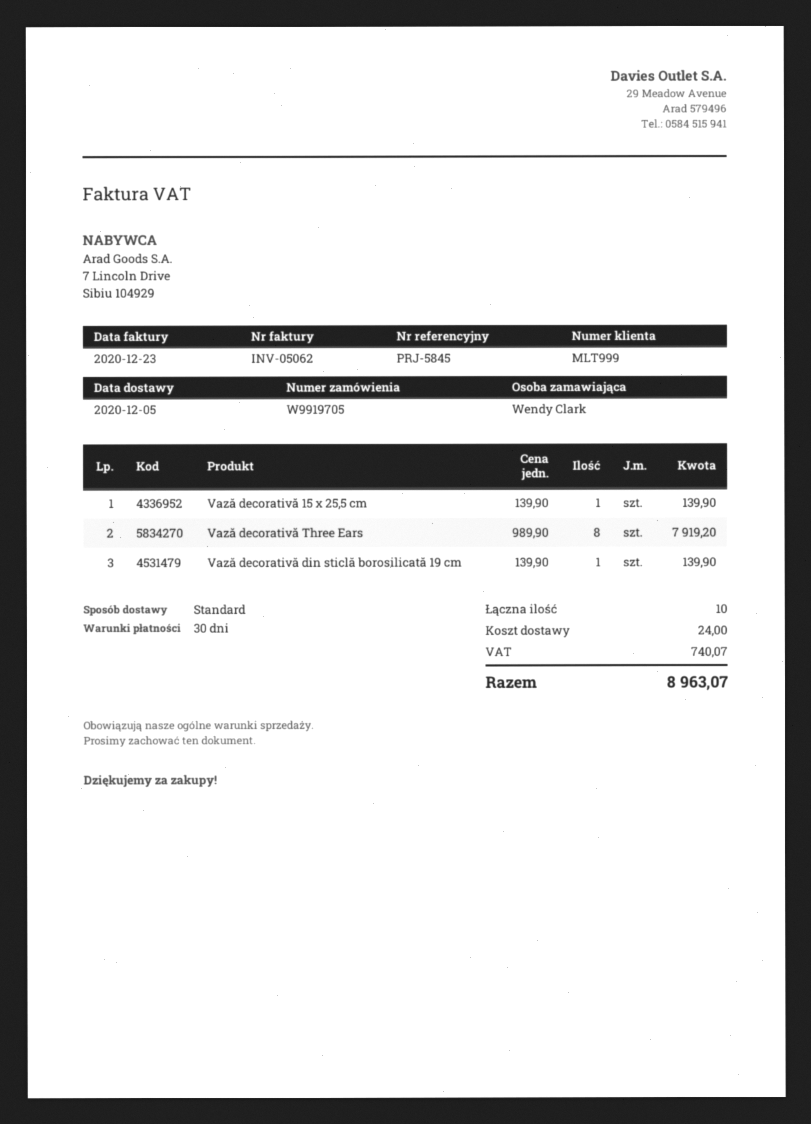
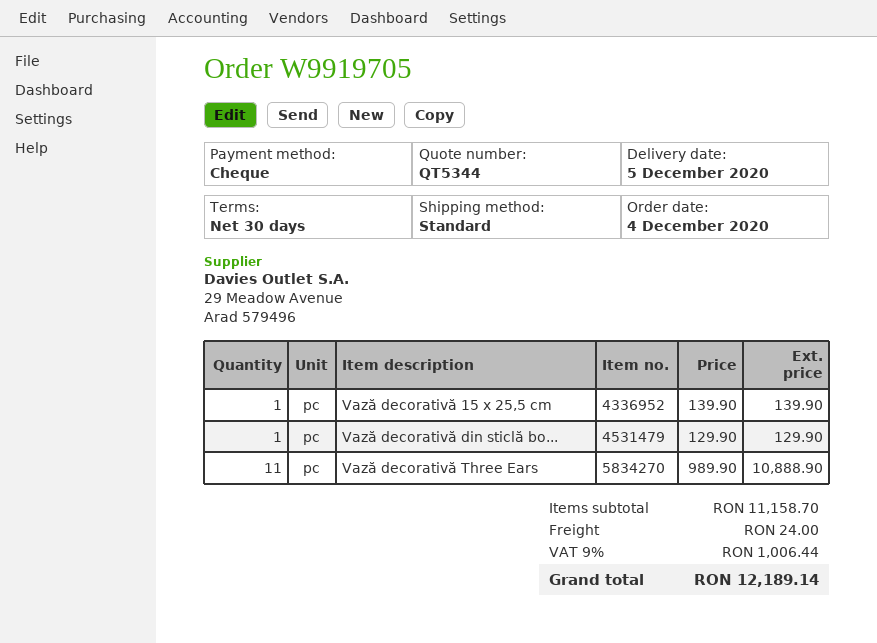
Vază decorativă Three Ears: 8 x 989.90 = 7919.20 -> 11 x 989.90 = 10888.90
Vază decorativă din sticlă borosilicată 19 cm: 1 x 139.90 = 139.90 -> 1 x 129.90 = 129.90
tax: 740.07 -> 1006.44
total: 8963.07 -> 12189.14

